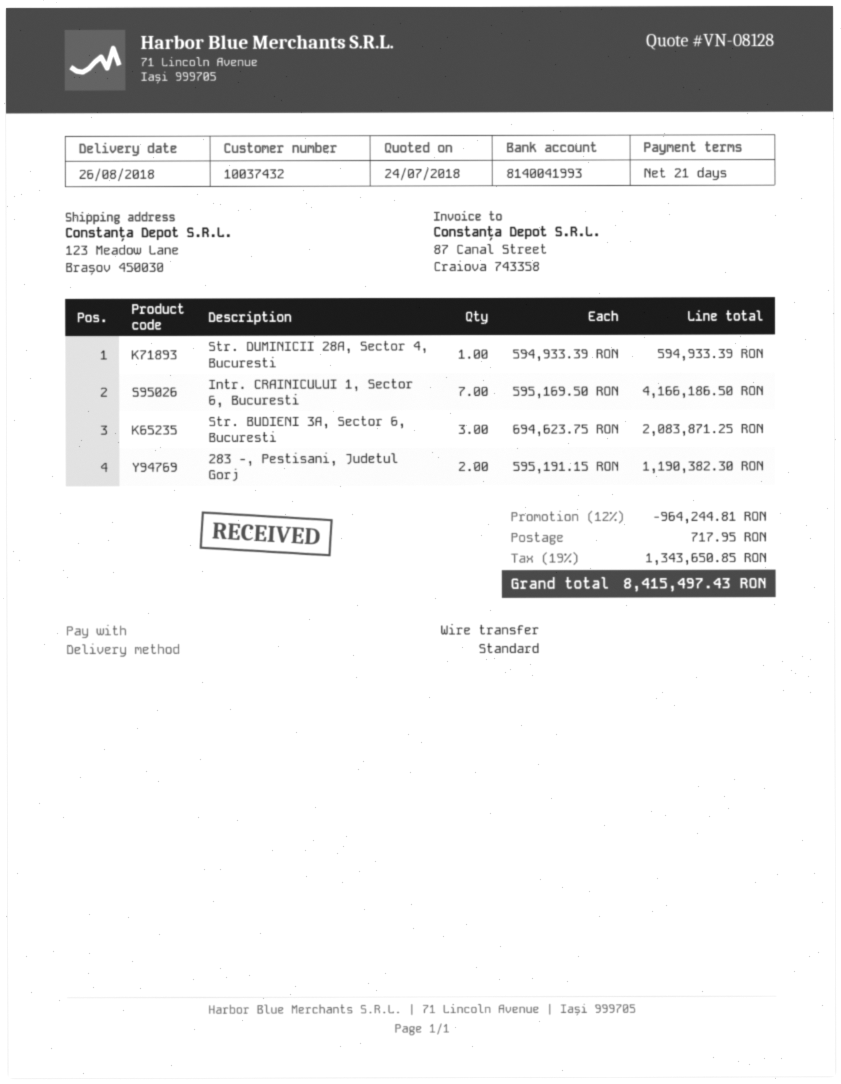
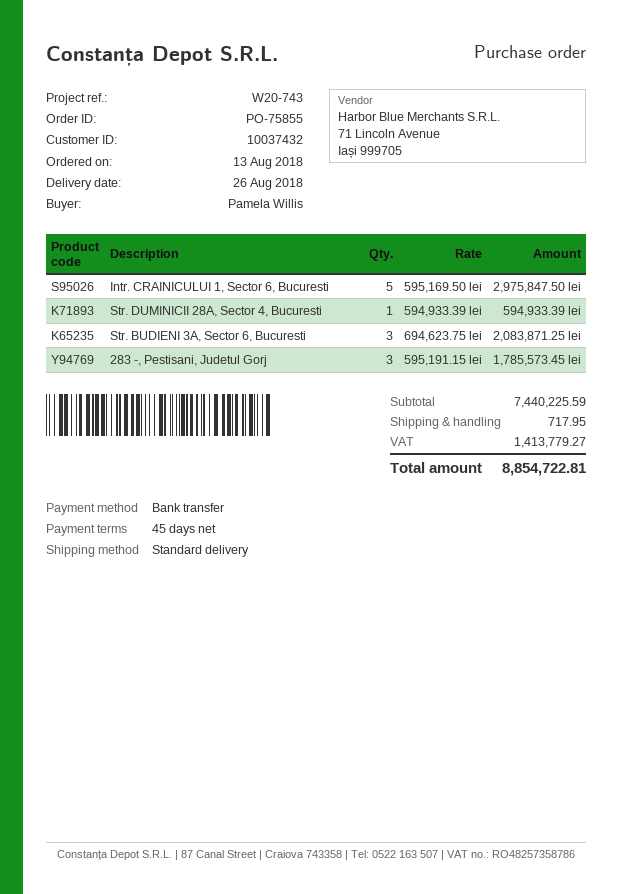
payment terms: 21 days -> 45 days
Intr. CRAINICULUI 1, Sector 6, Bucuresti: 7 x 595169.50 = 4166186.50 -> 5 x 595169.50 = 2975847.50
283 -, Pestisani, Judetul Gorj: 2 x 595191.15 = 1190382.30 -> 3 x 595191.15 = 1785573.45
discount: 12% = 964244.81 -> none
tax: 1343650.85 -> 1413779.27
total: 8415497.43 -> 8854722.81

